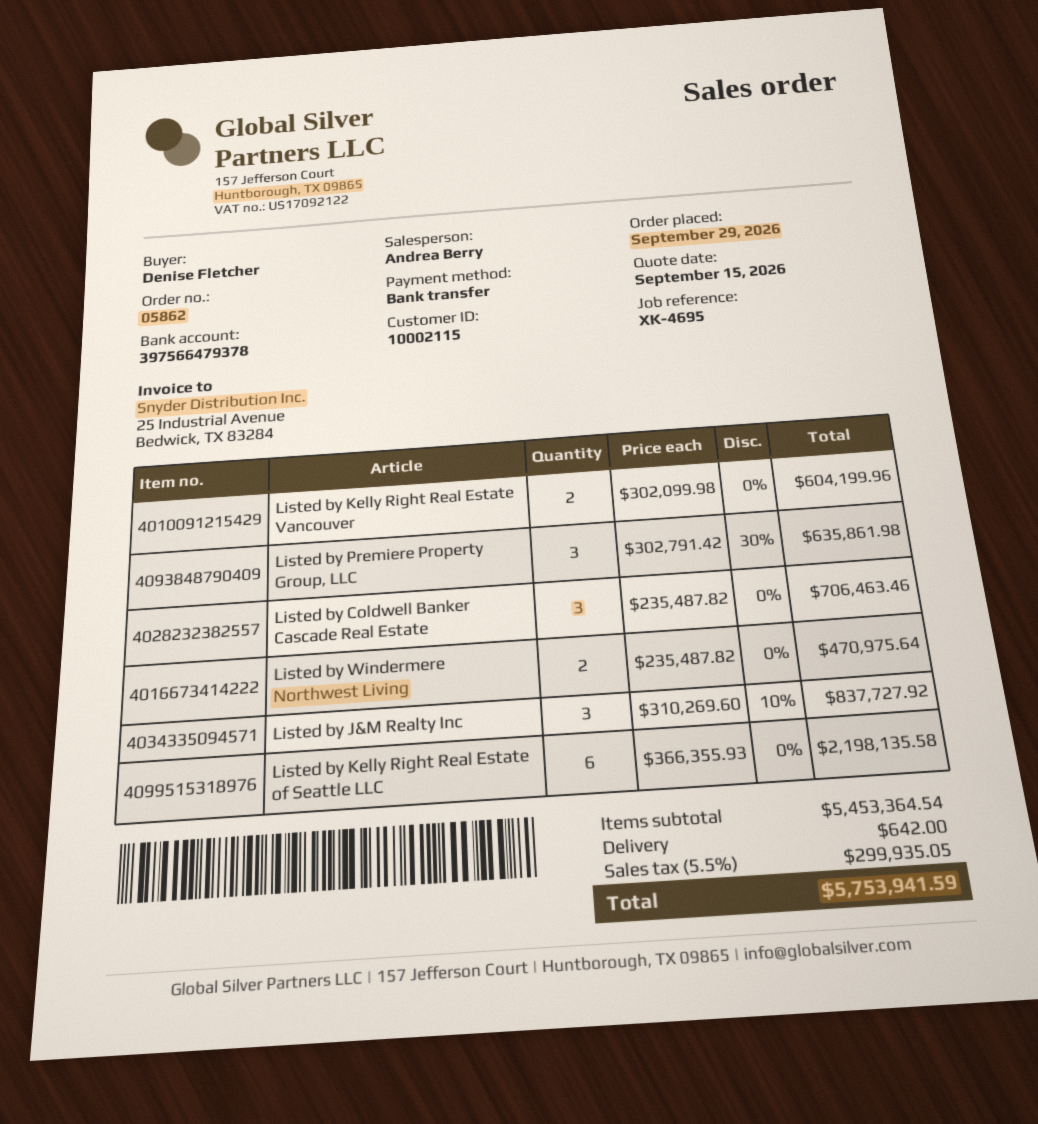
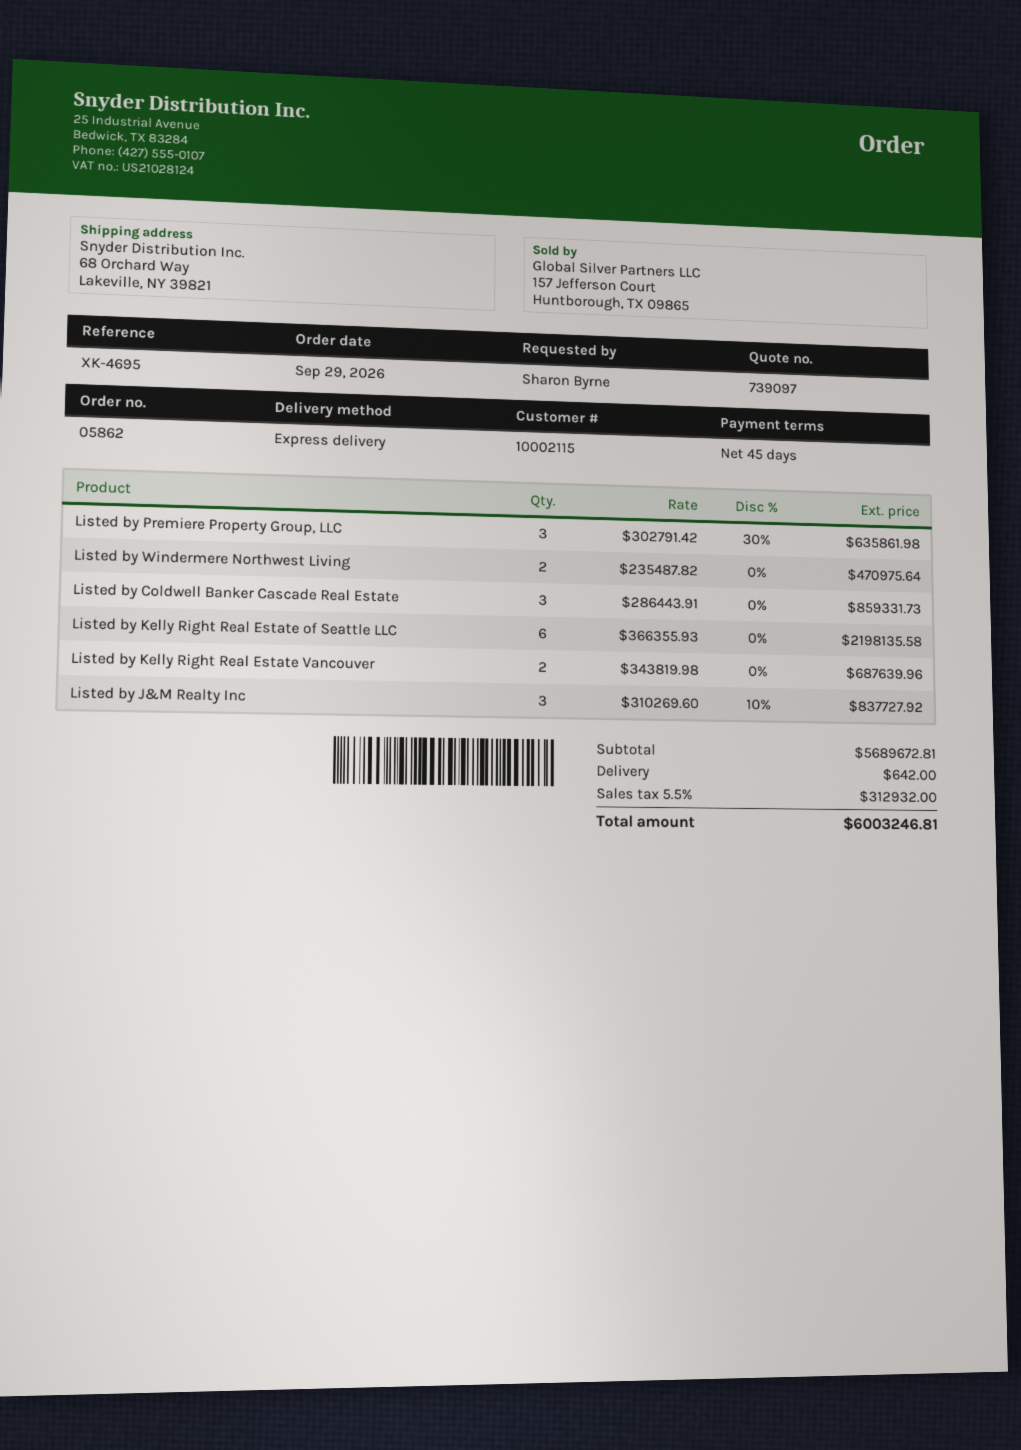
ordered by: Denise Fletcher -> Sharon Byrne
Listed by Kelly Right Real Estate Vancouver: 2 x 302099.98 = 604199.96 -> 2 x 343819.98 = 687639.96
Listed by Coldwell Banker Cascade Real Estate: 3 x 235487.82 = 706463.46 -> 3 x 286443.91 = 859331.73
subtotal: 5453364.54 -> 5689672.81
tax: 5.5% = 299935.05 -> 5.5% = 312932.00
total: 5753941.59 -> 6003246.81

